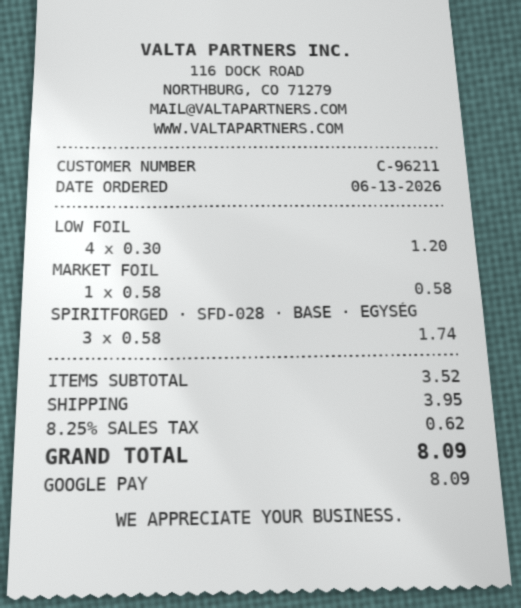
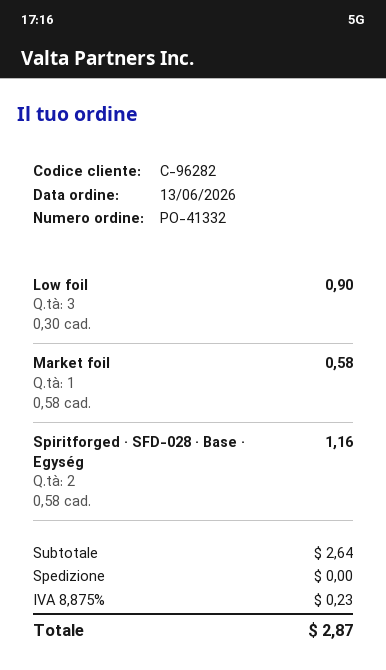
customer number: C-96211 -> C-96282
LOW FOIL: 4 x 0.30 = 1.20 -> 3 x 0.30 = 0.90
SPIRITFORGED · SFD-028 · BASE · EGYSÉG: 3 x 0.58 = 1.74 -> 2 x 0.58 = 1.16
subtotal: 3.52 -> 2.64
shipping: 3.95 -> 0.00
tax: 8.25% = 0.62 -> 8.875% = 0.23
total: 8.09 -> 2.87

